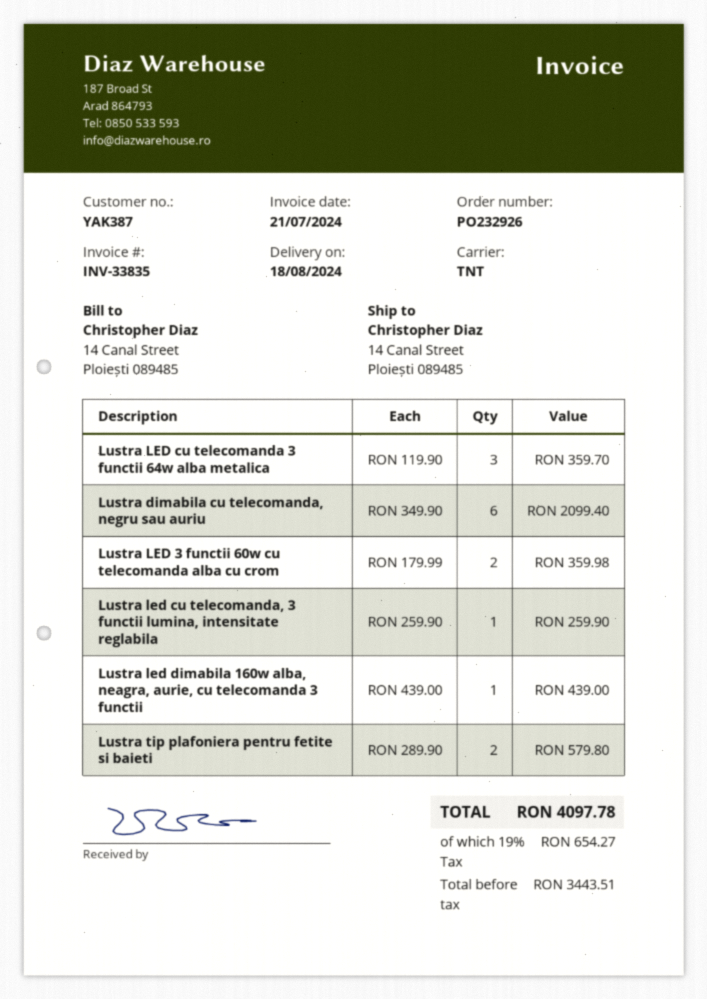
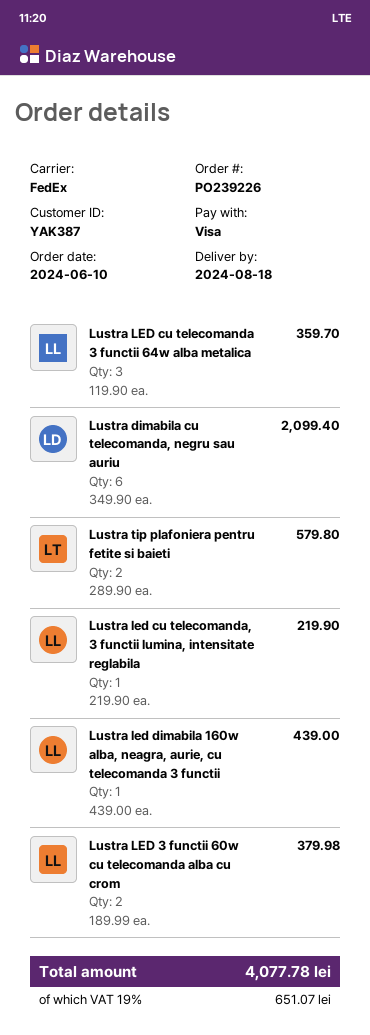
order number: PO232926 -> PO239226
shipping method: TNT -> FedEx
Lustra LED 3 functii 60w cu telecomanda alba cu crom: 2 x 179.99 = 359.98 -> 2 x 189.99 = 379.98
Lustra led cu telecomanda, 3 functii lumina, intensitate reglabila: 1 x 259.90 = 259.90 -> 1 x 219.90 = 219.90
tax: 19% = 654.27 -> 19% = 651.07
total: 4097.78 -> 4077.78

